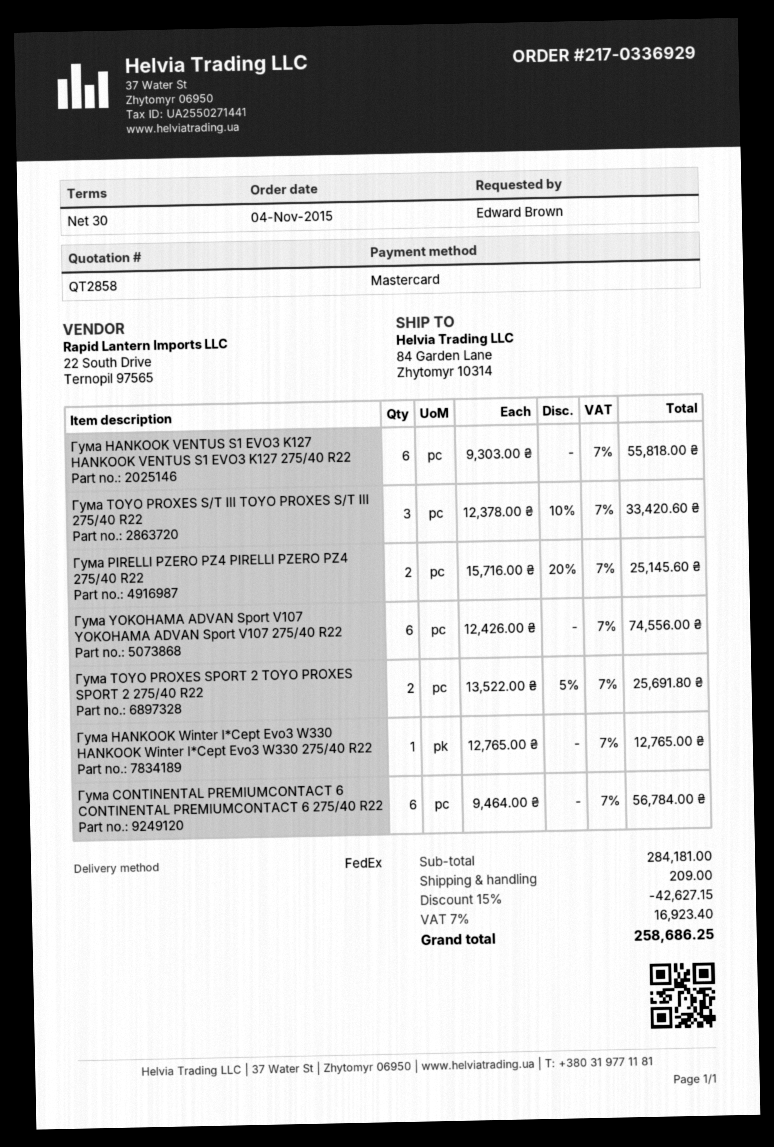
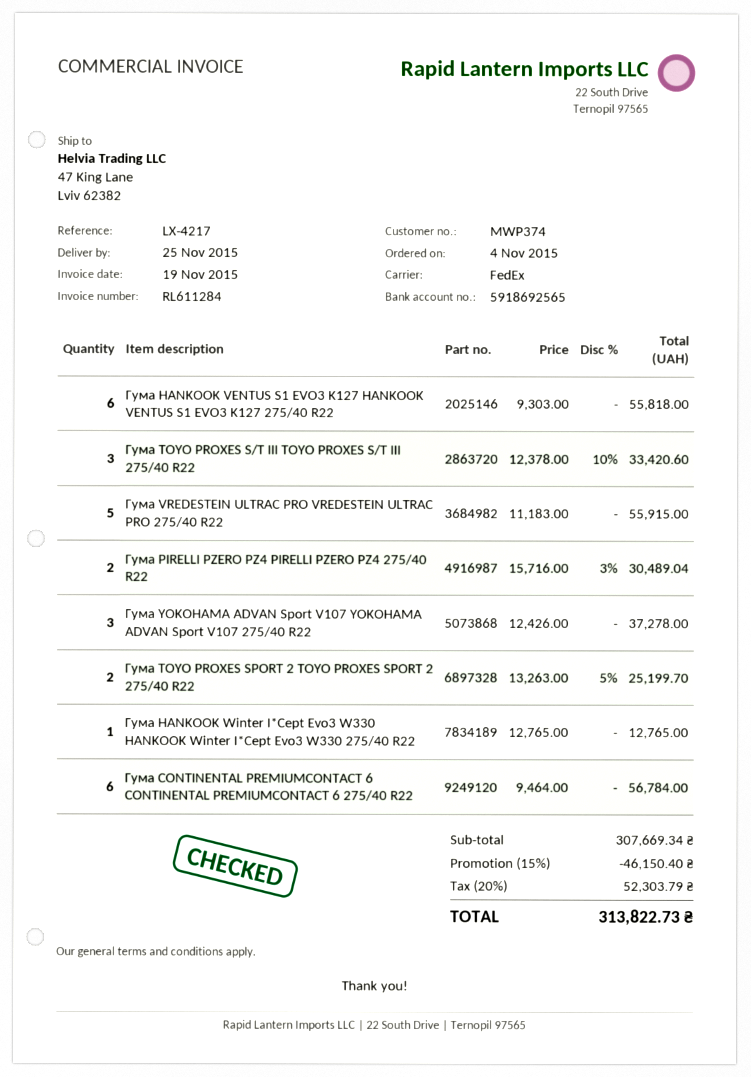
ship to: 84 Garden Lane, Zhytomyr 10314 -> 47 King Lane, Lviv 62382
Гума PIRELLI PZERO PZ4 PIRELLI PZERO PZ4 275/40 R22: 2 x 15716.00 - 20% = 25145.60 -> 2 x 15716.00 - 3% = 30489.04
Гума YOKOHAMA ADVAN Sport V107 YOKOHAMA ADVAN Sport V107 275/40 R22: 6 x 12426.00 = 74556.00 -> 3 x 12426.00 = 37278.00
Гума TOYO PROXES SPORT 2 TOYO PROXES SPORT 2 275/40 R22: 2 x 13522.00 - 5% = 25691.80 -> 2 x 13263.00 - 5% = 25199.70
Гума VREDESTEIN ULTRAC PRO VREDESTEIN ULTRAC PRO 275/40 R22: none -> 5 x 11183.00 = 55915.00
subtotal: 284181.00 -> 307669.34
discount: 15% = 42627.15 -> 15% = 46150.40
shipping: 209.00 -> none
tax: 7% = 16923.40 -> 20% = 52303.79
total: 258686.25 -> 313822.73

